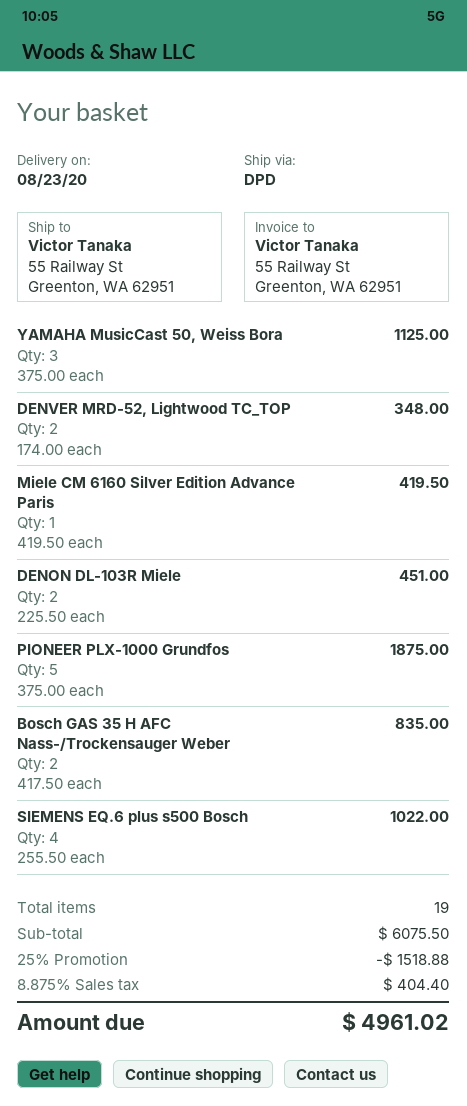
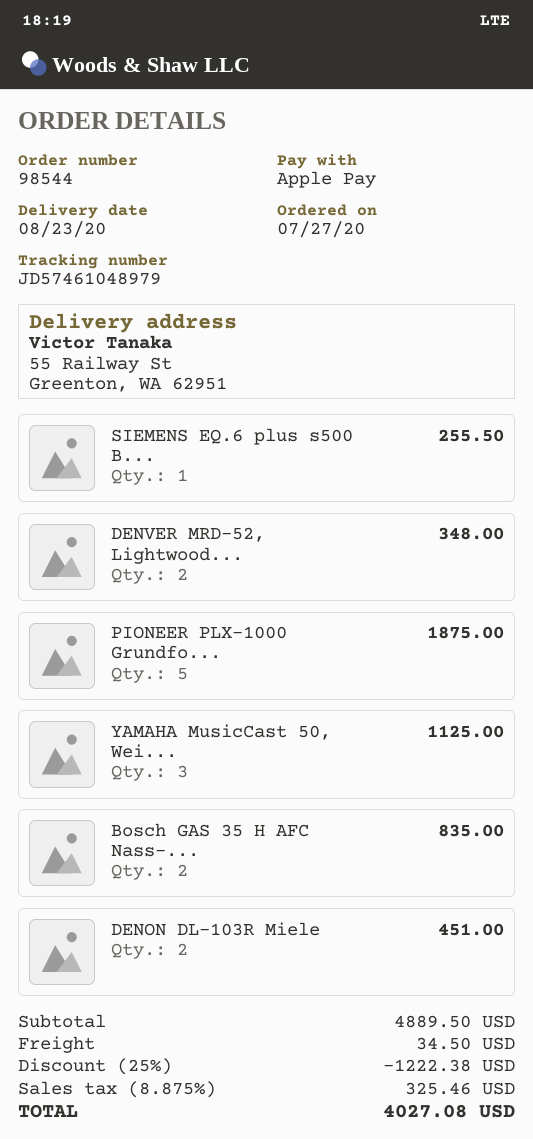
Miele CM 6160 Silver Edition Advance Paris: 1 for 419.50 -> none
SIEMENS EQ.6 plus s500 Bosch: 4 for 1022.00 -> 1 for 255.50
subtotal: 6075.50 -> 4889.50
discount: 25% = 1518.88 -> 25% = 1222.38
shipping: none -> 34.50
tax: 8.875% = 404.40 -> 8.875% = 325.46
total: 4961.02 -> 4027.08

